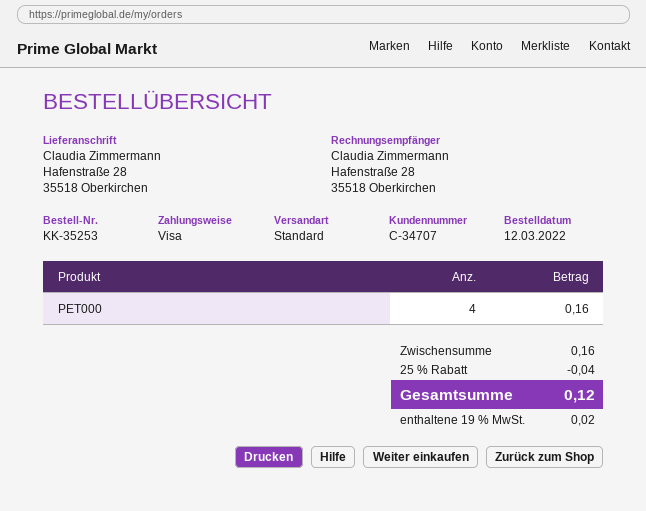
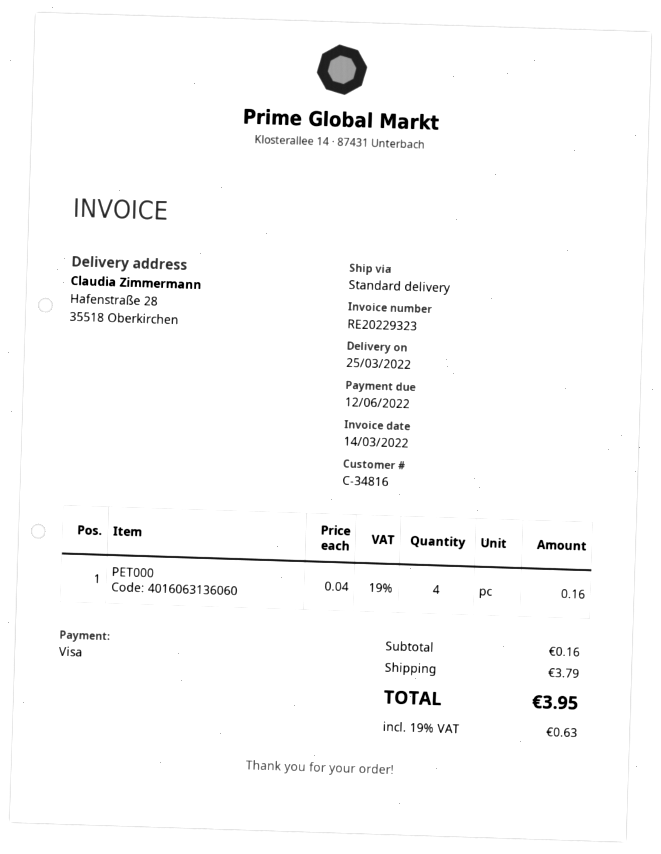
customer number: C-34707 -> C-34816
discount: 25% = 0.04 -> none
shipping: none -> 3.79
tax: 19% = 0.02 -> 19% = 0.63
total: 0.12 -> 3.95

